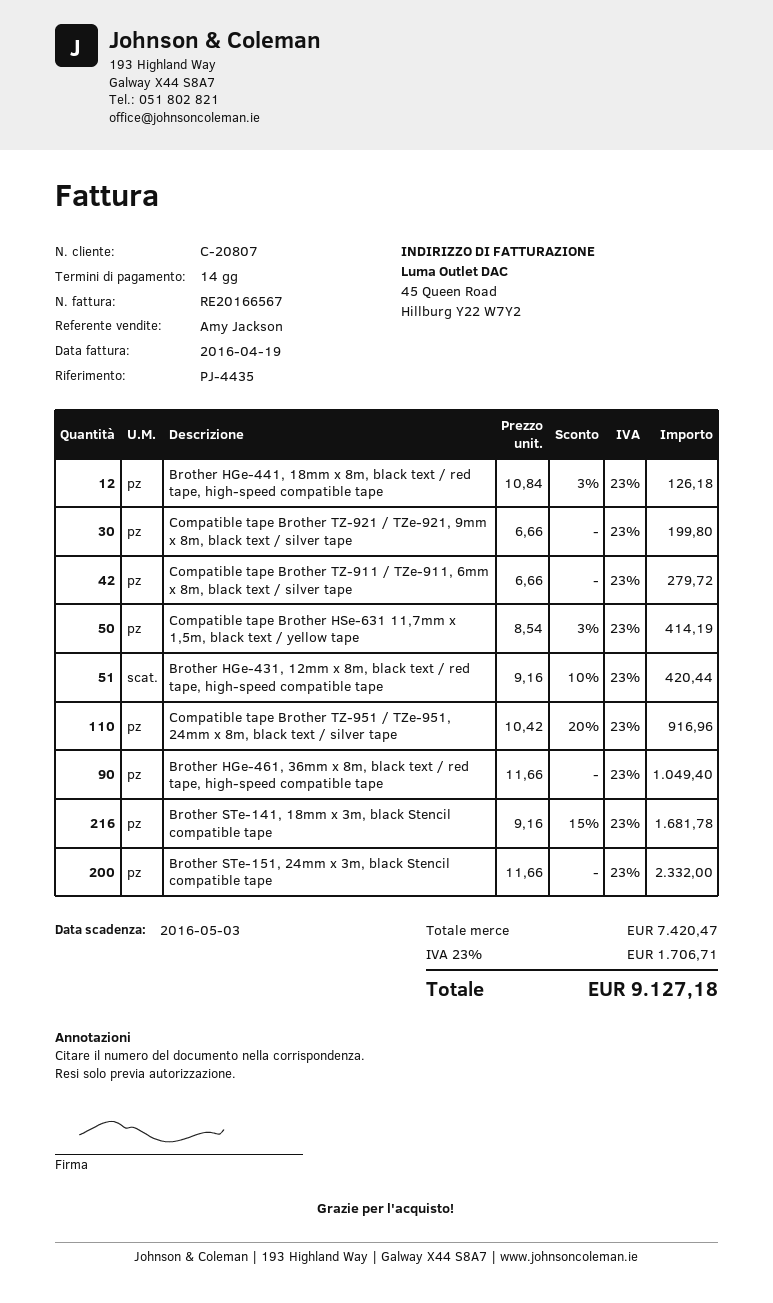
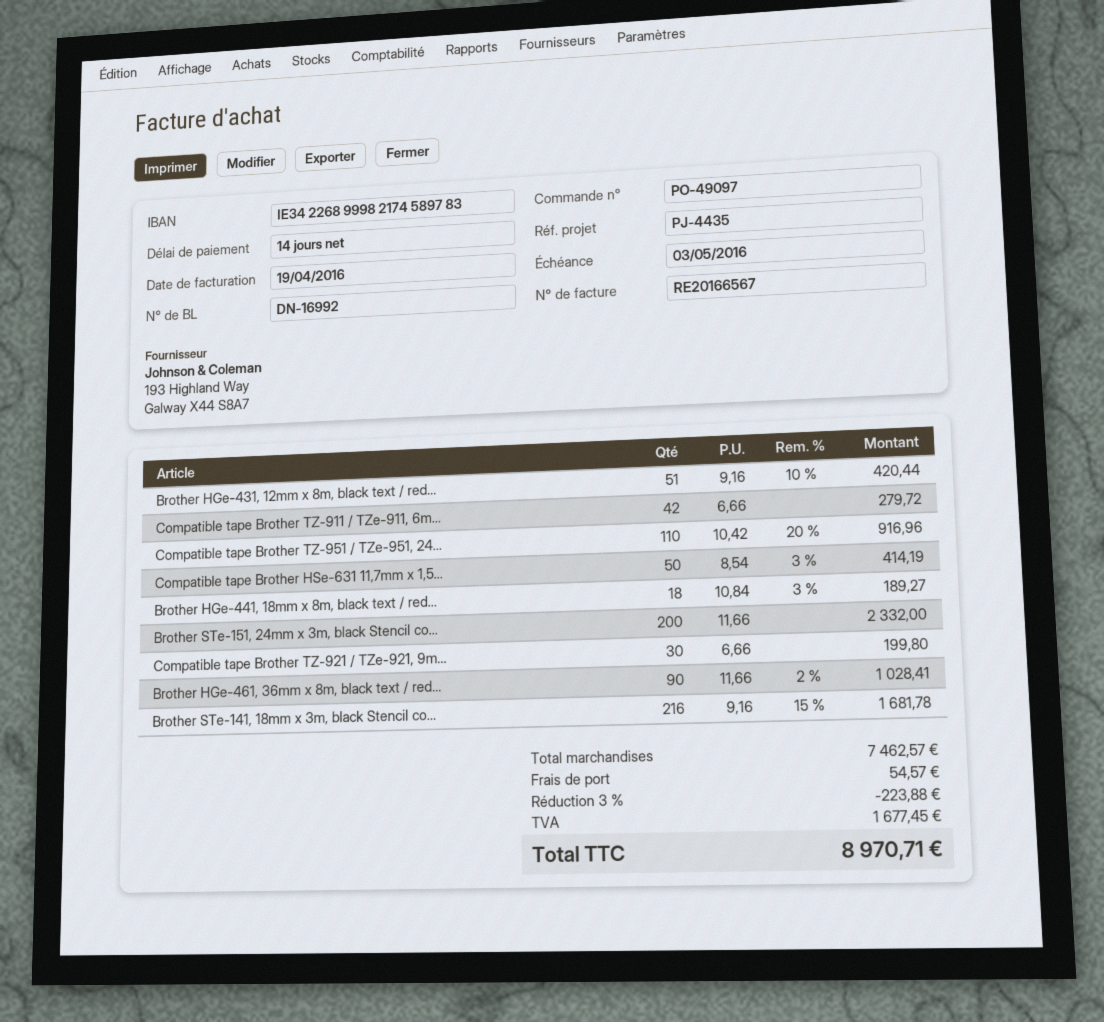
Brother HGe-441, 18mm x 8m, black text / red tape, high-speed compatible tape: 12 x 10.84 - 3% = 126.18 -> 18 x 10.84 - 3% = 189.27
Brother HGe-461, 36mm x 8m, black text / red tape, high-speed compatible tape: 90 x 11.66 = 1049.40 -> 90 x 11.66 - 2% = 1028.41
subtotal: 7420.47 -> 7462.57
discount: none -> 3% = 223.88
shipping: none -> 54.57
tax: 1706.71 -> 1677.45
total: 9127.18 -> 8970.71

